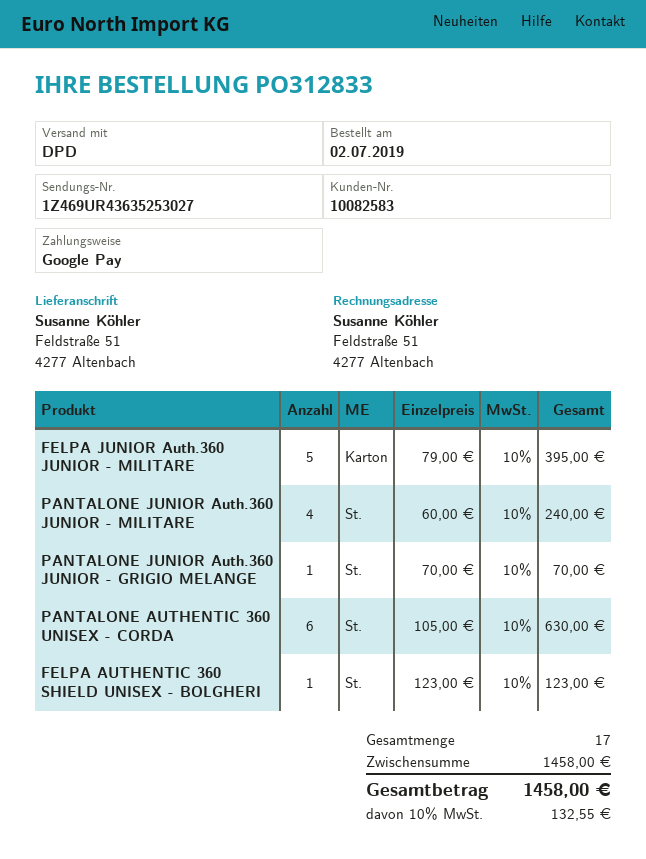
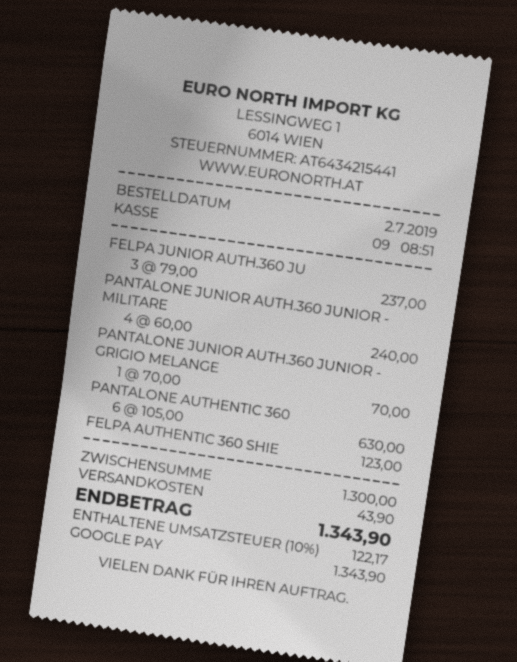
FELPA JUNIOR Auth.360 JUNIOR - MILITARE: 5 x 79.00 = 395.00 -> 3 x 79.00 = 237.00
subtotal: 1458.00 -> 1300.00
shipping: none -> 43.90
tax: 10% = 132.55 -> 10% = 122.17
total: 1458.00 -> 1343.90

